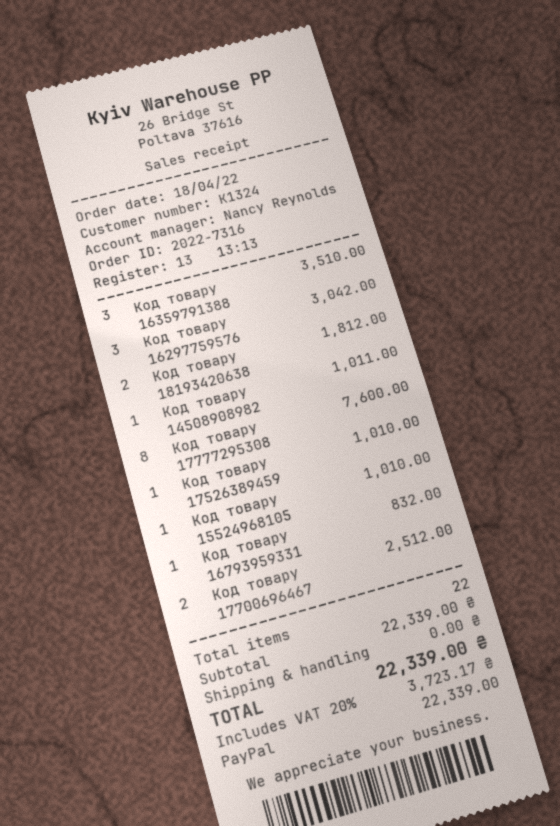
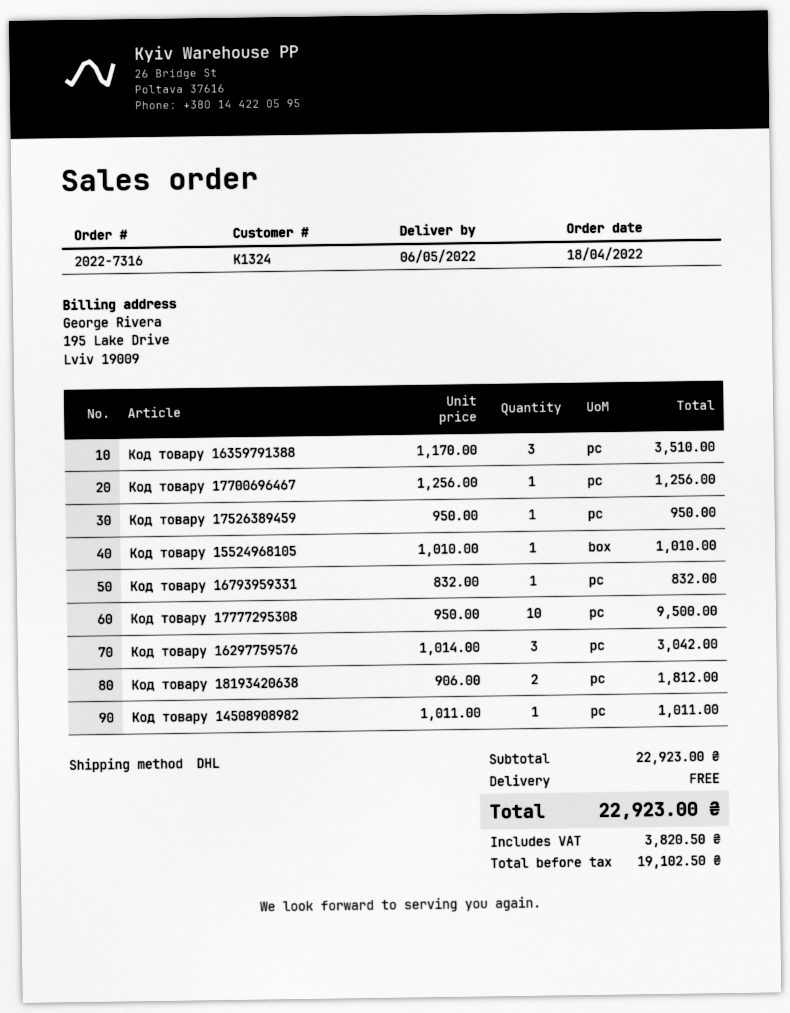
Код товару 17777295308: 8 for 7600.00 -> 10 for 9500.00
Код товару 17526389459: 1 for 1010.00 -> 1 for 950.00
Код товару 17700696467: 2 for 2512.00 -> 1 for 1256.00
subtotal: 22339.00 -> 22923.00
tax: 3723.17 -> 3820.50
total: 22339.00 -> 22923.00

